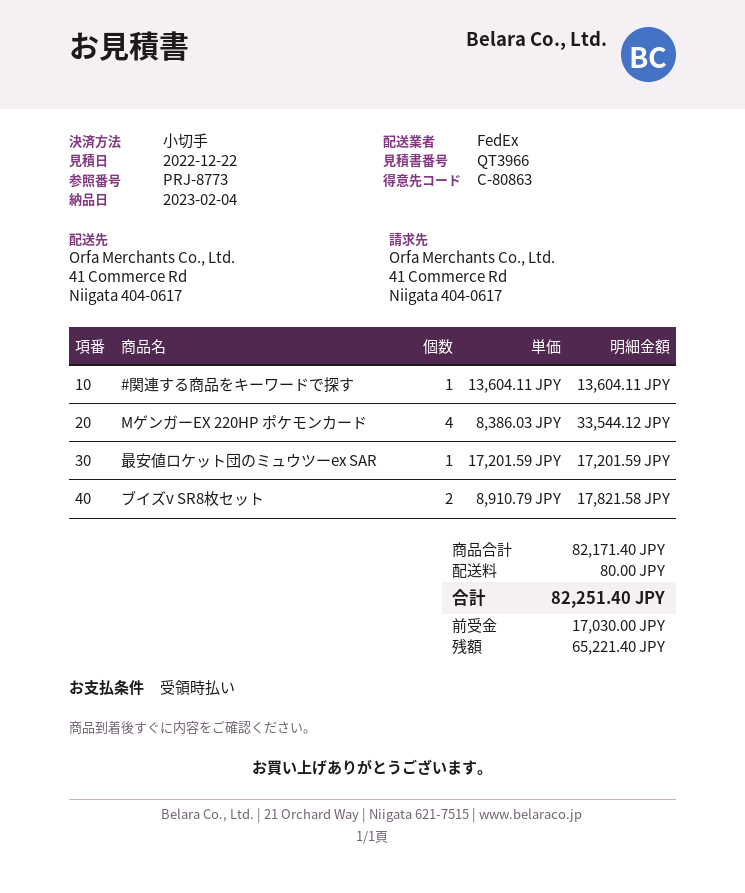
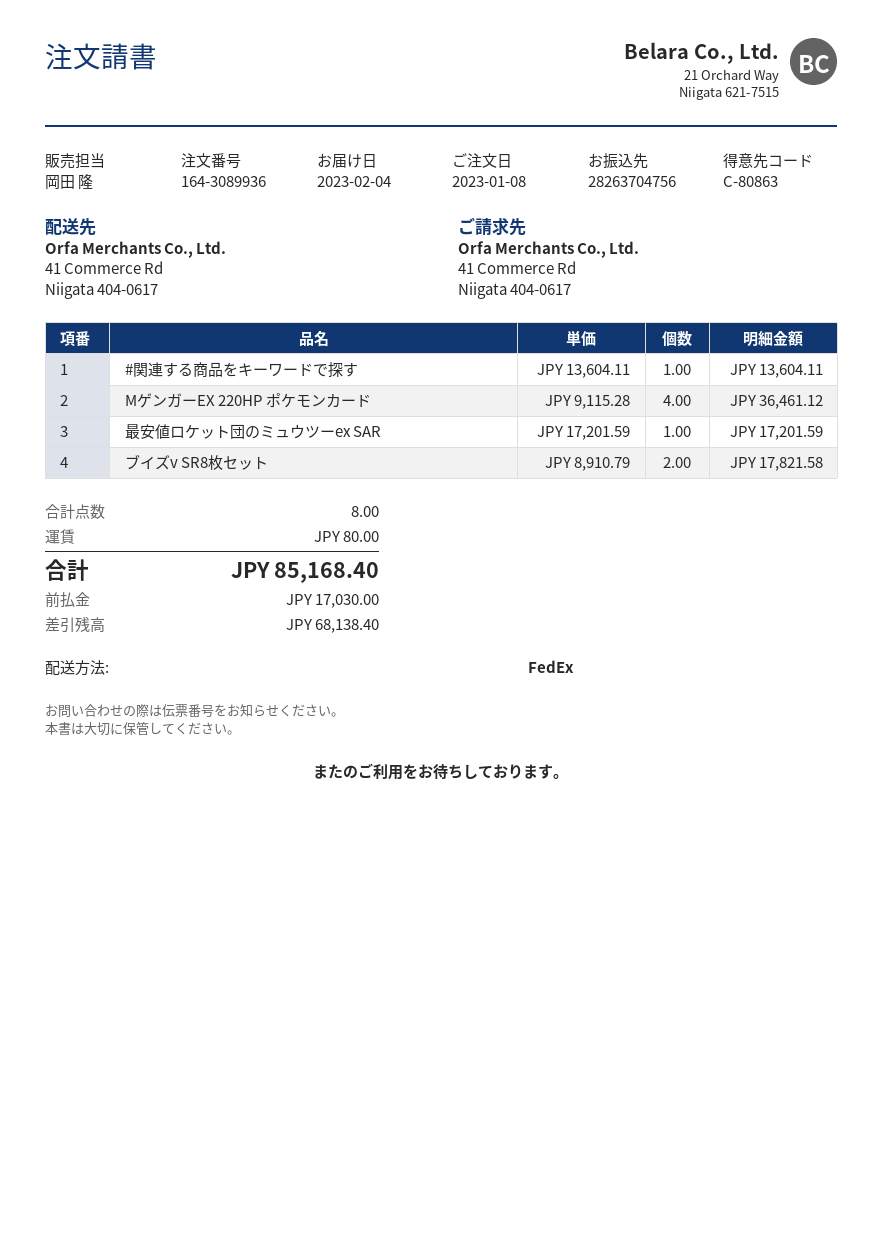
MゲンガーEX 220HP ポケモンカード: 4 x 8386.03 = 33544.12 -> 4 x 9115.28 = 36461.12
total: 82251.40 -> 85168.40
balance: 65221.40 -> 68138.40

